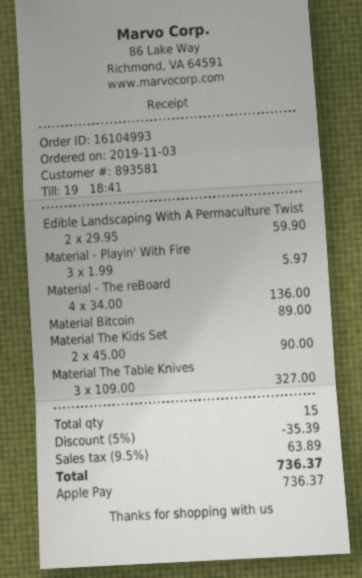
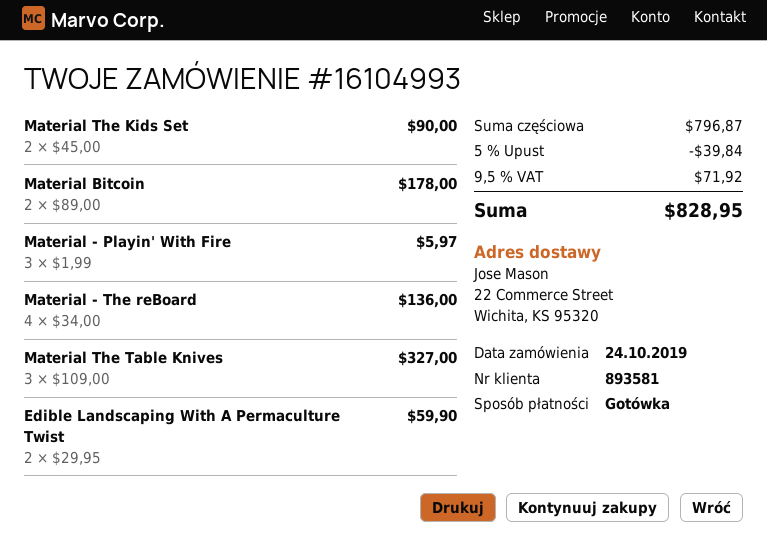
order date: 2019-11-03 -> 2019-10-24
payment method: Apple Pay -> cash
Material Bitcoin: 1 x 89.00 = 89.00 -> 2 x 89.00 = 178.00
discount: 5% = 35.39 -> 5% = 39.84
tax: 9.5% = 63.89 -> 9.5% = 71.92
total: 736.37 -> 828.95

